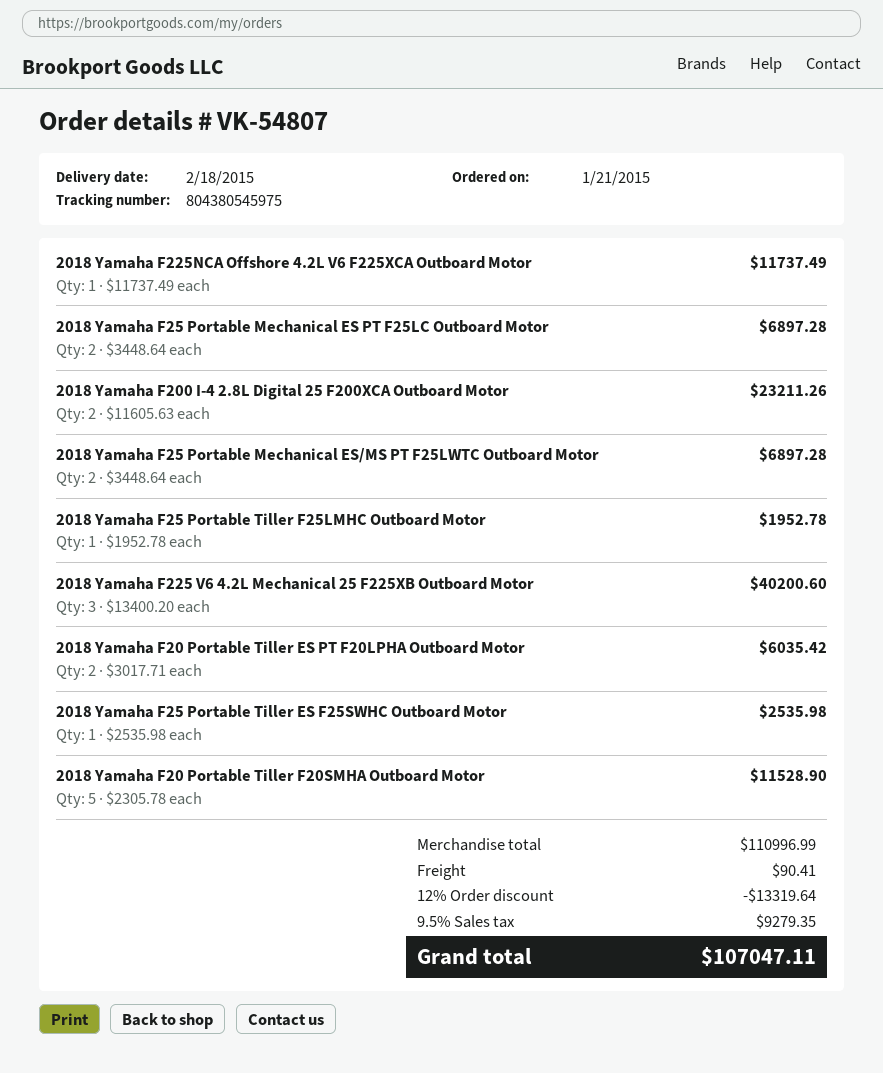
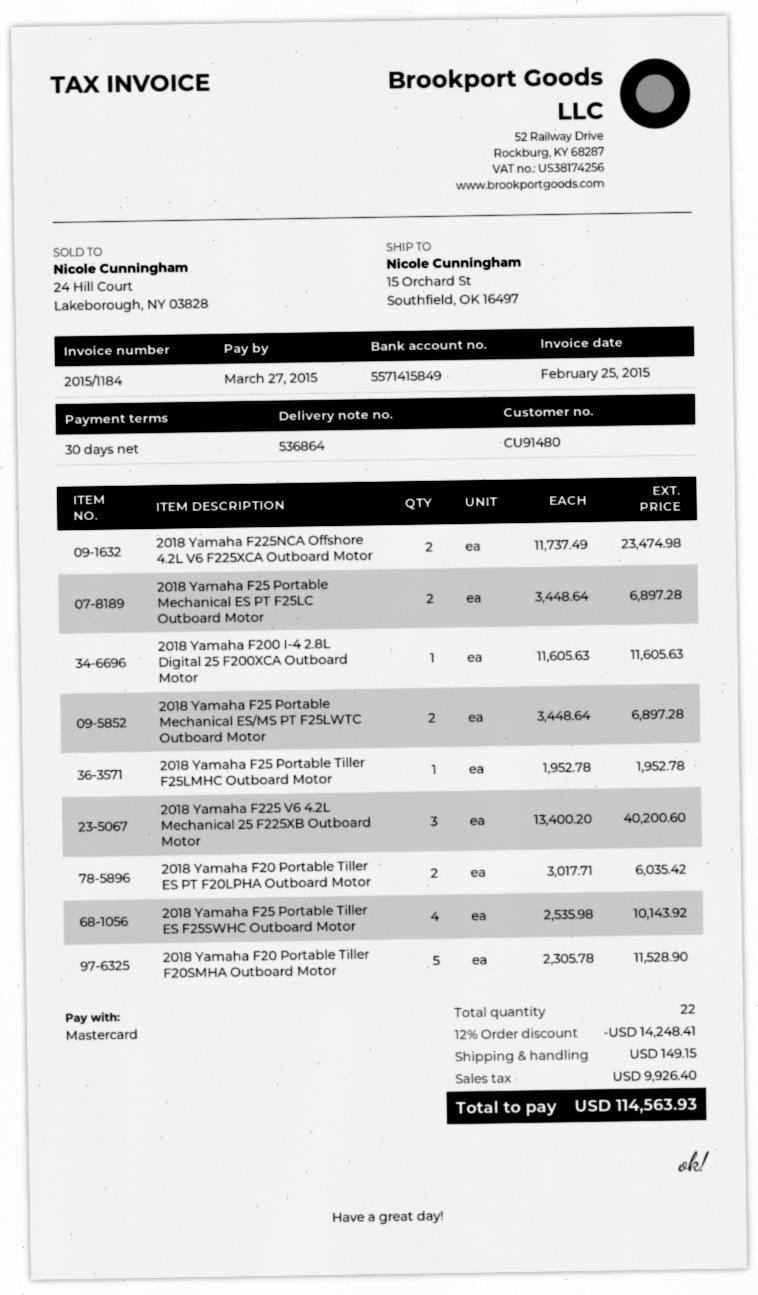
2018 Yamaha F225NCA Offshore 4.2L V6 F225XCA Outboard Motor: 1 x 11737.49 = 11737.49 -> 2 x 11737.49 = 23474.98
2018 Yamaha F200 I-4 2.8L Digital 25 F200XCA Outboard Motor: 2 x 11605.63 = 23211.26 -> 1 x 11605.63 = 11605.63
2018 Yamaha F25 Portable Tiller ES F25SWHC Outboard Motor: 1 x 2535.98 = 2535.98 -> 4 x 2535.98 = 10143.92
discount: 12% = 13319.64 -> 12% = 14248.41
shipping: 90.41 -> 149.15
tax: 9279.35 -> 9926.40
total: 107047.11 -> 114563.93

